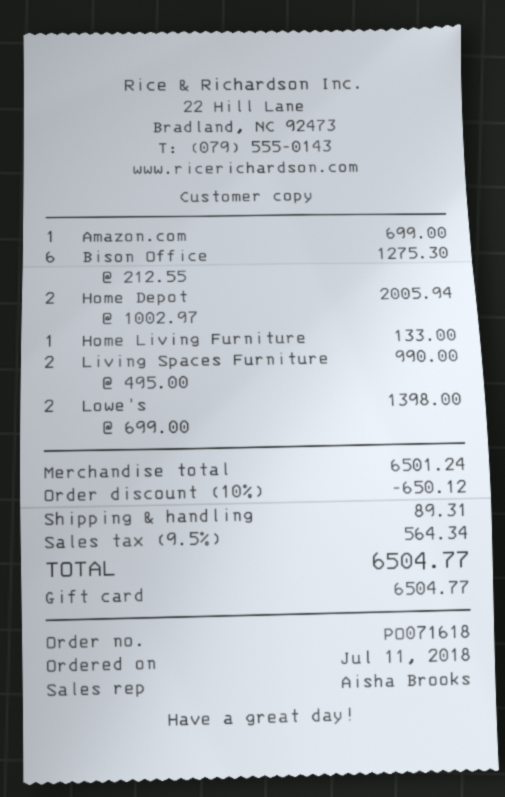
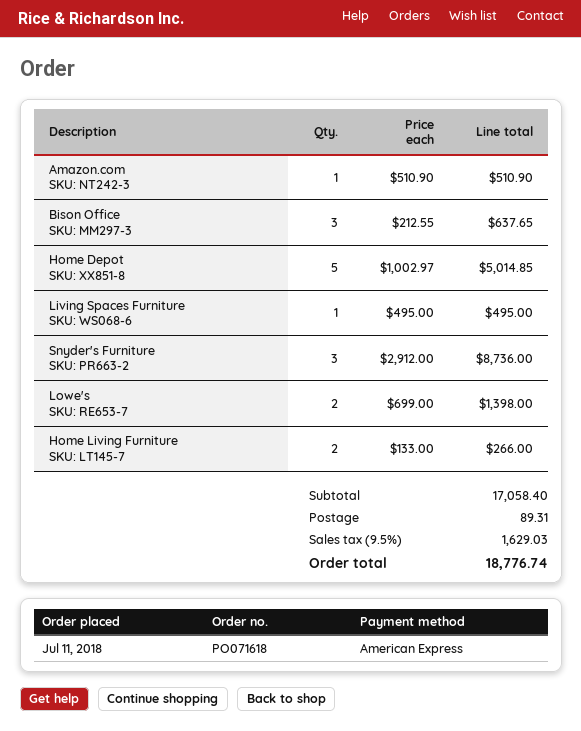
payment method: gift card -> American Express
Amazon.com: 1 x 699.00 = 699.00 -> 1 x 510.90 = 510.90
Bison Office: 6 x 212.55 = 1275.30 -> 3 x 212.55 = 637.65
Home Depot: 2 x 1002.97 = 2005.94 -> 5 x 1002.97 = 5014.85
Home Living Furniture: 1 x 133.00 = 133.00 -> 2 x 133.00 = 266.00
Living Spaces Furniture: 2 x 495.00 = 990.00 -> 1 x 495.00 = 495.00
Snyder's Furniture: none -> 3 x 2912.00 = 8736.00
subtotal: 6501.24 -> 17058.40
discount: 10% = 650.12 -> none
tax: 9.5% = 564.34 -> 9.5% = 1629.03
total: 6504.77 -> 18776.74

